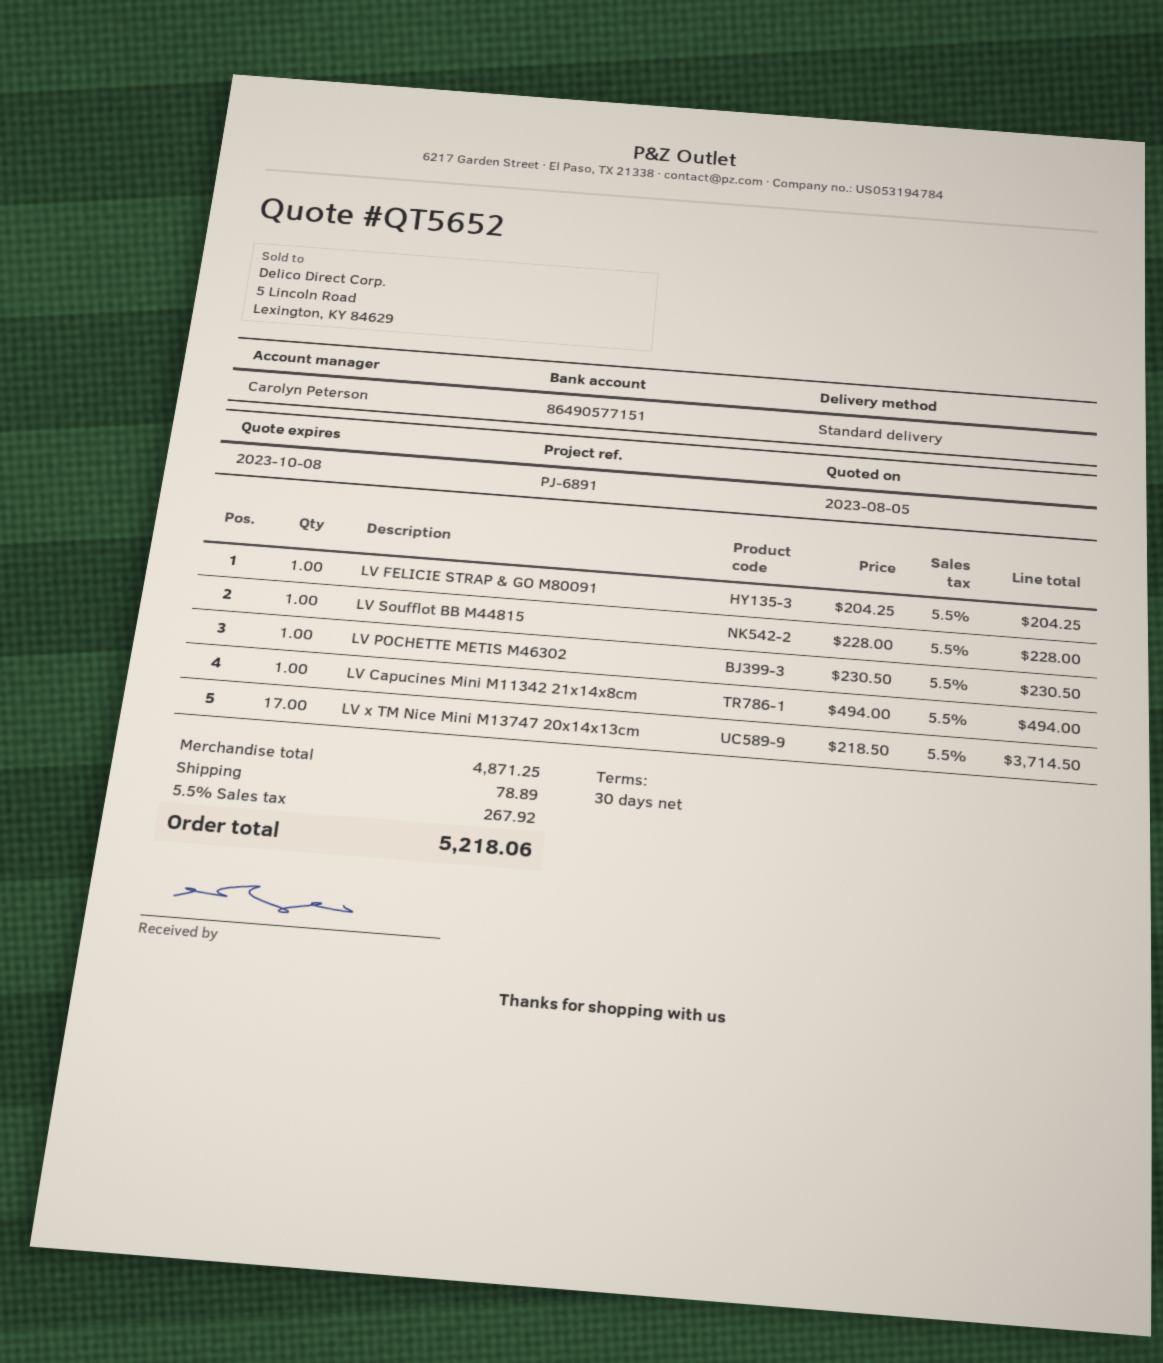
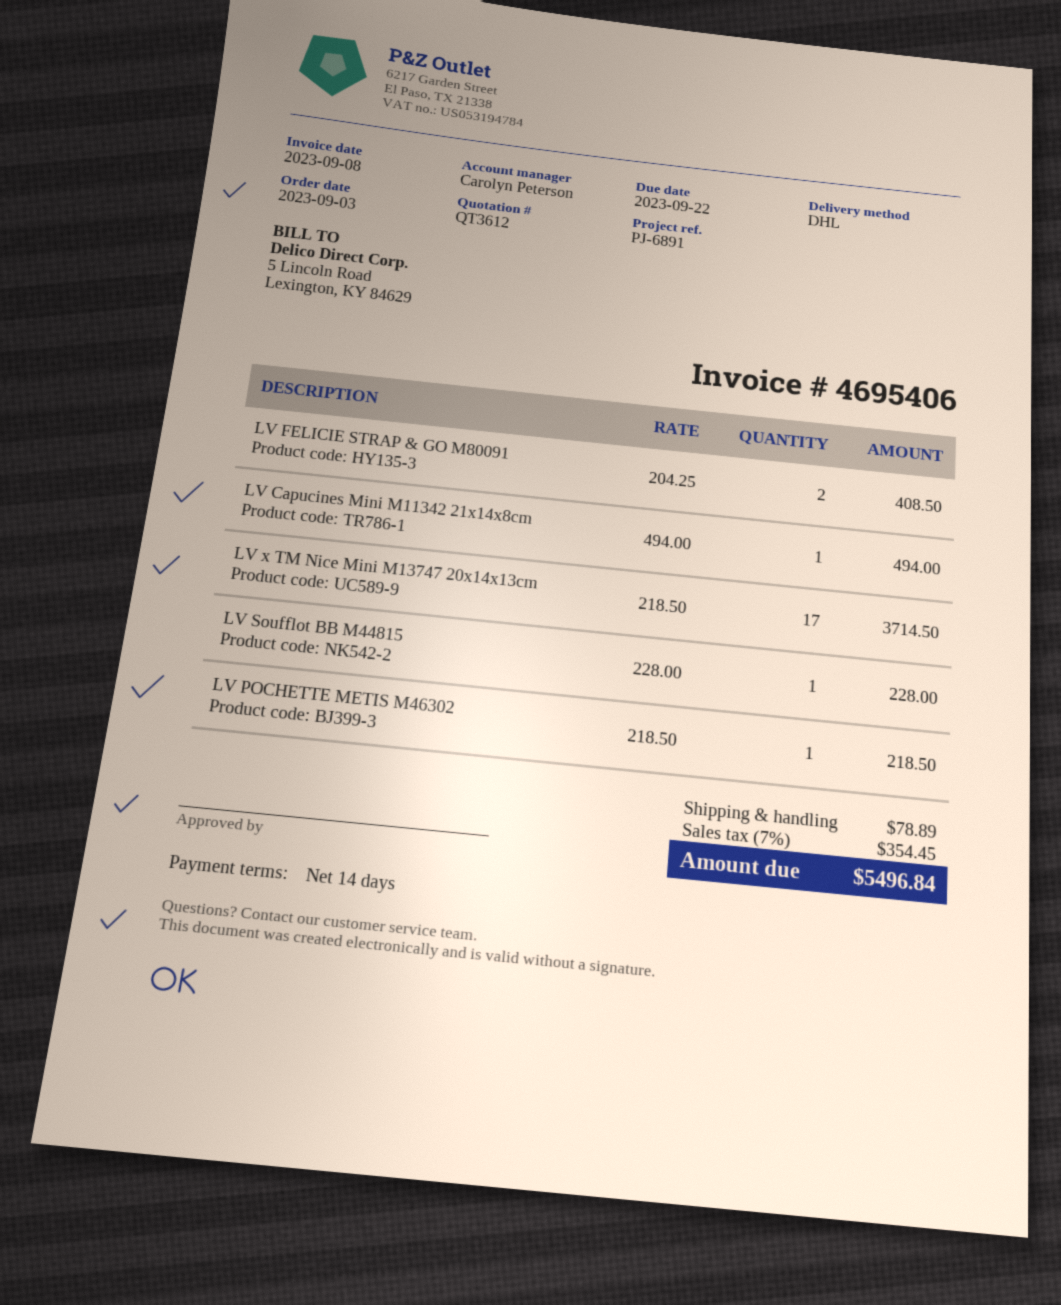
quote number: QT5652 -> QT3612
payment terms: 30 days -> 14 days
shipping method: standard -> DHL
LV FELICIE STRAP & GO M80091: 1 x 204.25 = 204.25 -> 2 x 204.25 = 408.50
LV POCHETTE METIS M46302: 1 x 230.50 = 230.50 -> 1 x 218.50 = 218.50
tax: 5.5% = 267.92 -> 7% = 354.45
total: 5218.06 -> 5496.84

